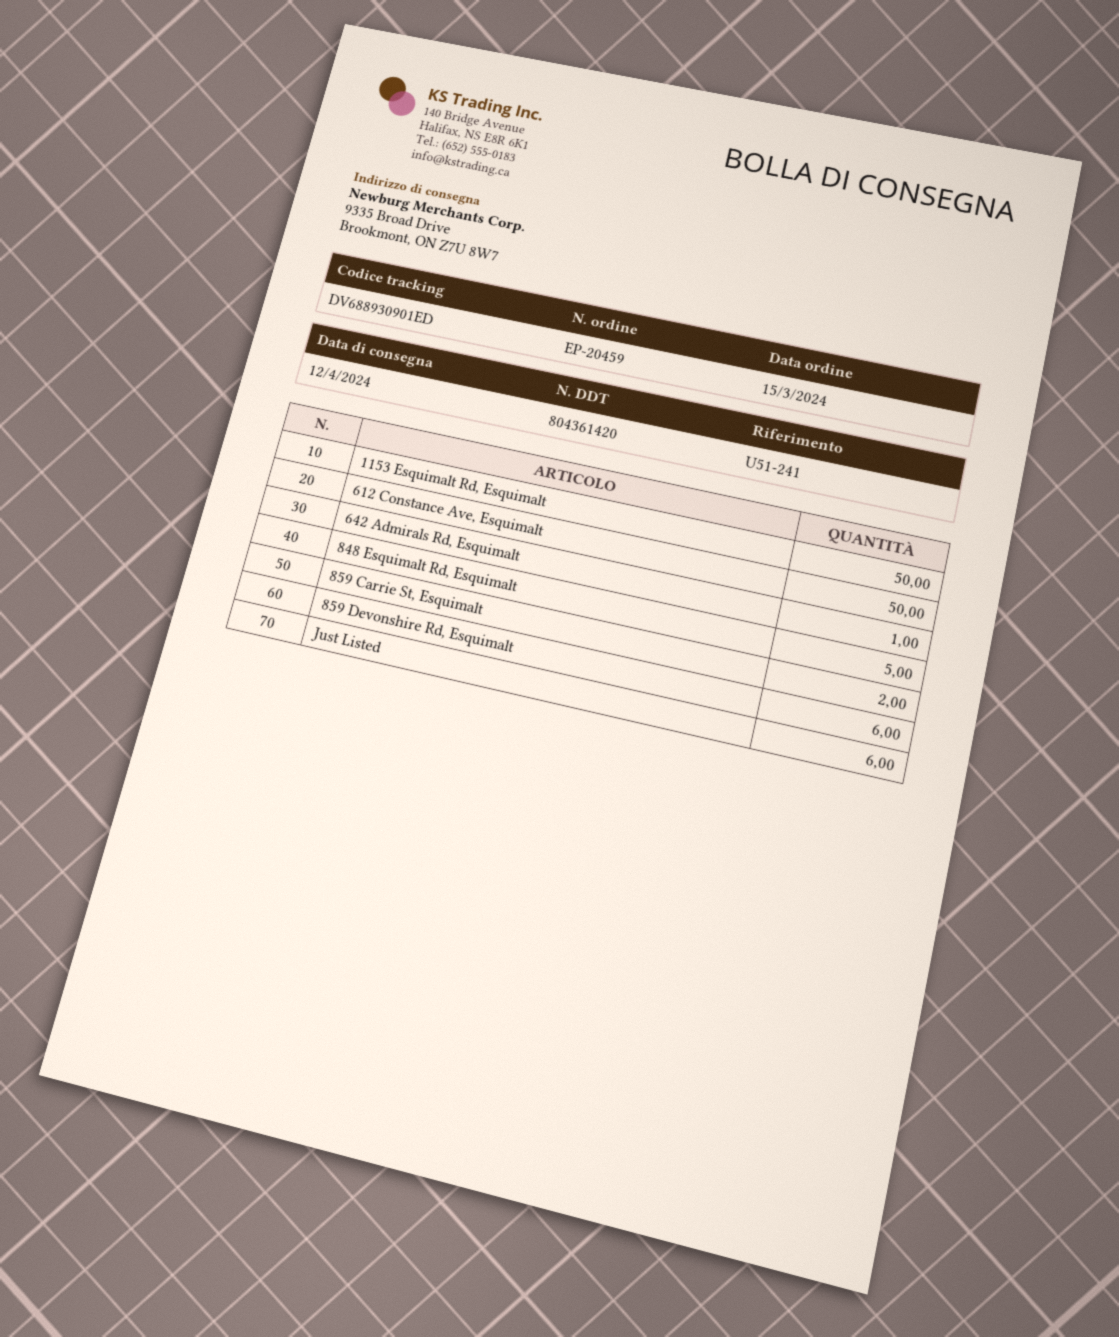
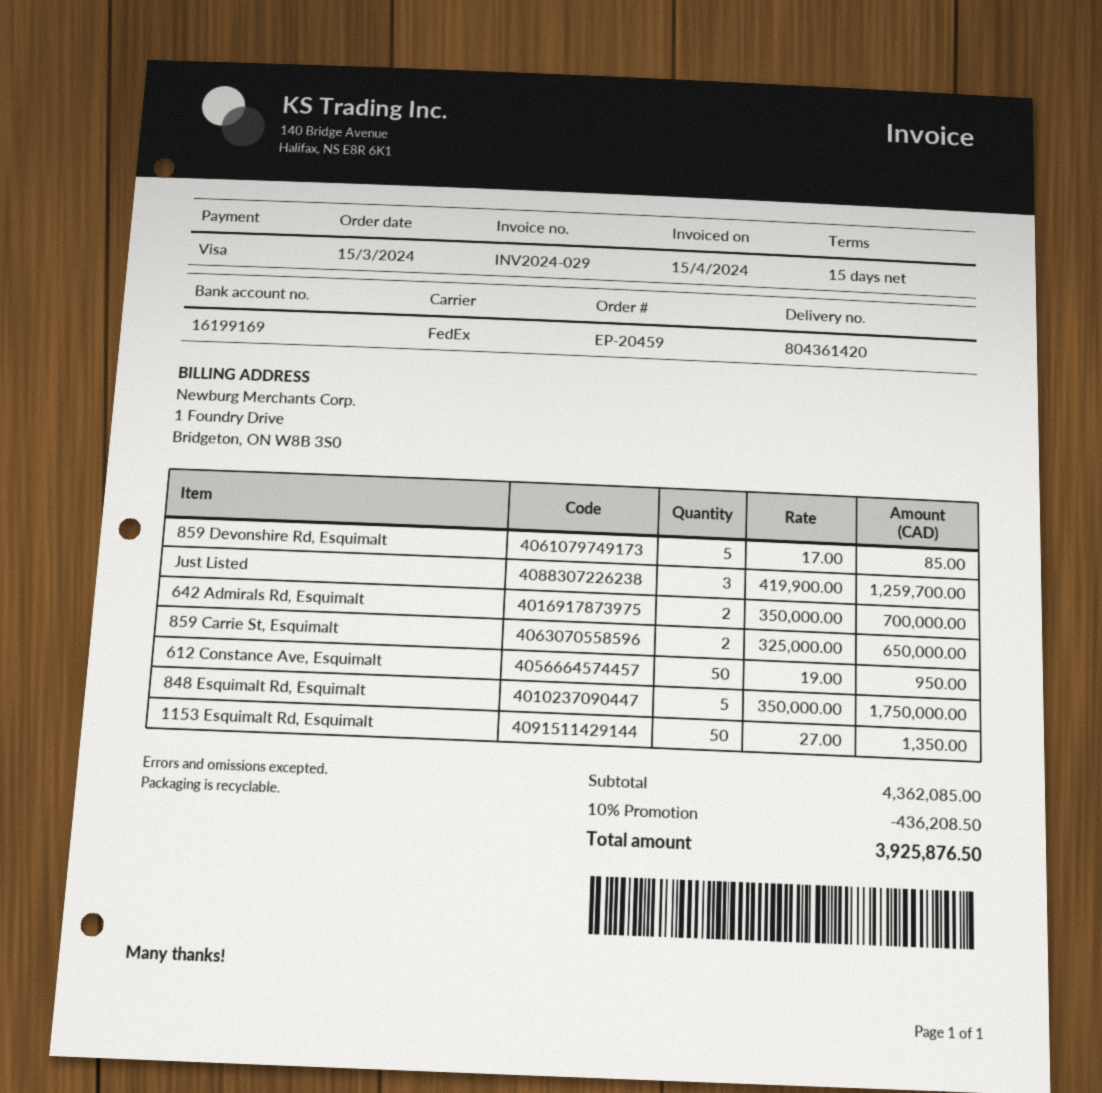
642 Admirals Rd, Esquimalt: 1 -> 2
859 Devonshire Rd, Esquimalt: 6 -> 5
Just Listed: 6 -> 3

